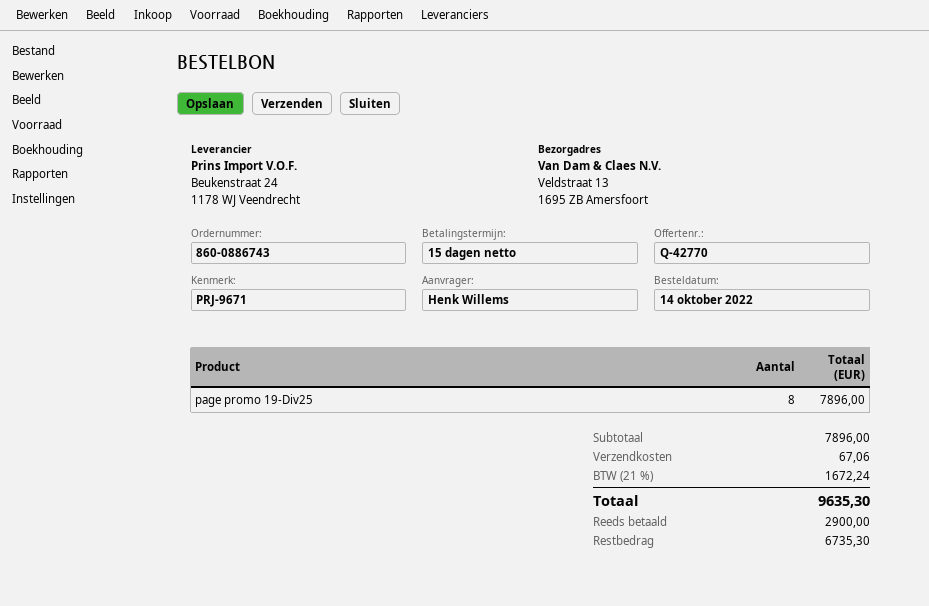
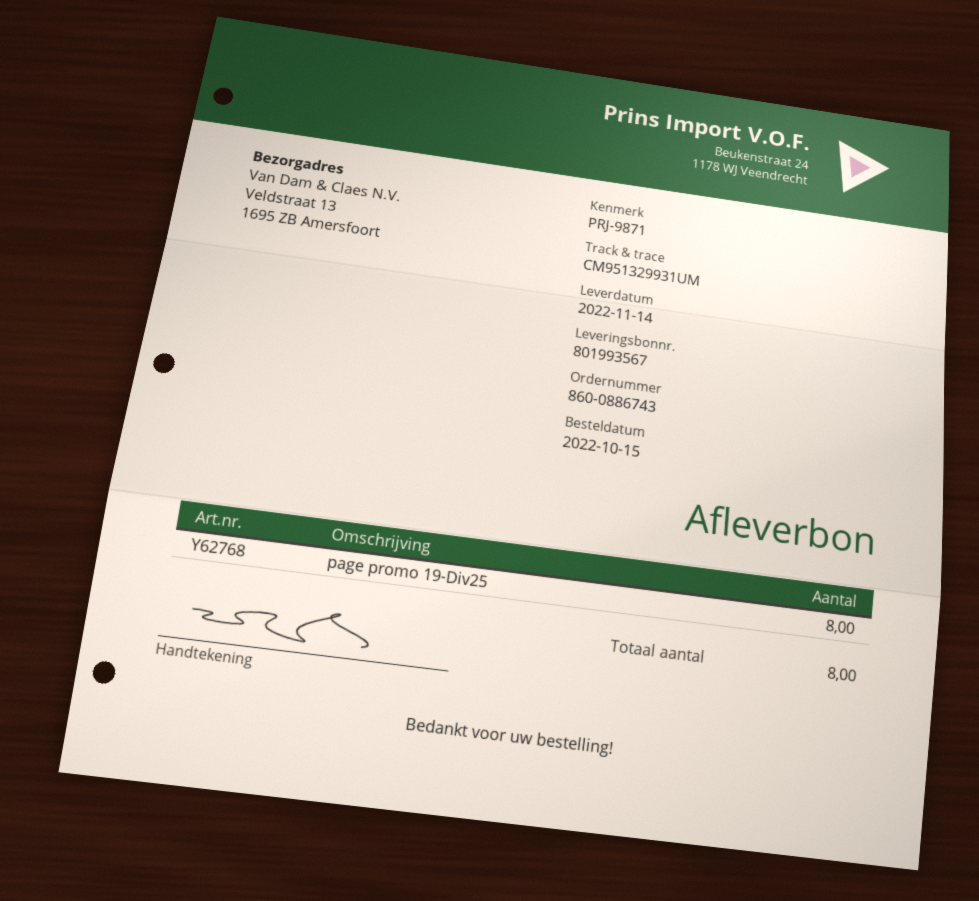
order date: 2022-10-14 -> 2022-10-15
reference: PRJ-9671 -> PRJ-9871

